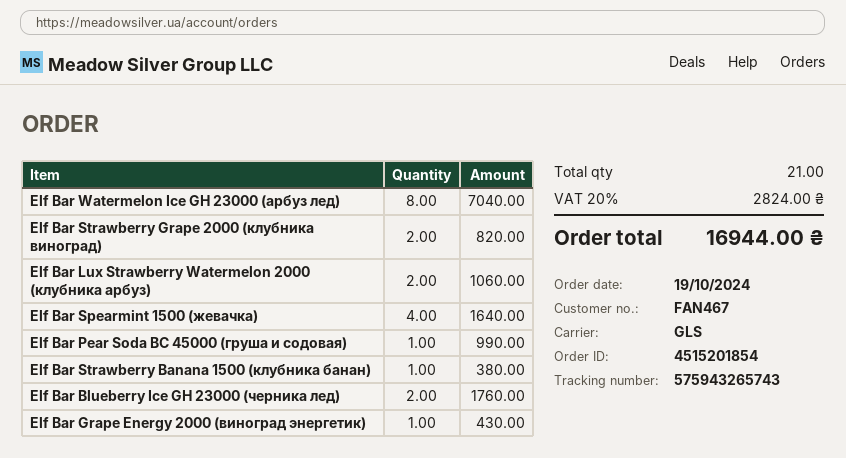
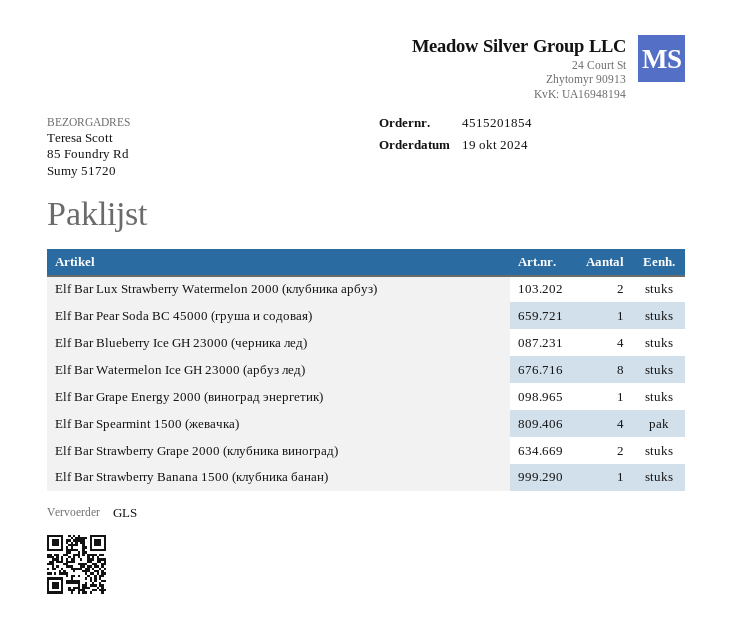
Elf Bar Blueberry Ice GH 23000 (черника лед): 2 -> 4

